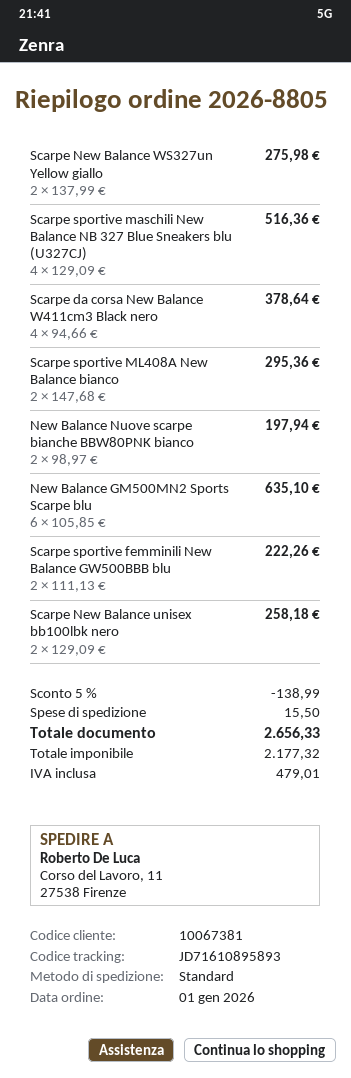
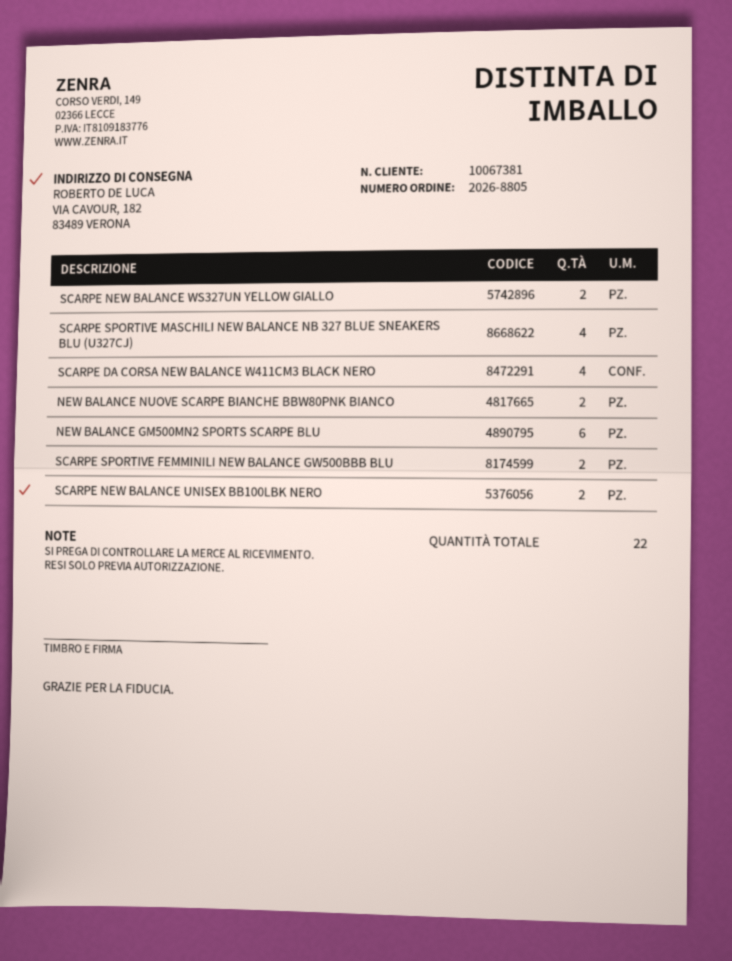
ship to: Corso del Lavoro, 11, 27538 Firenze -> VIA CAVOUR, 182, 83489 VERONA
Scarpe sportive ML408A New Balance bianco: 2 -> none

